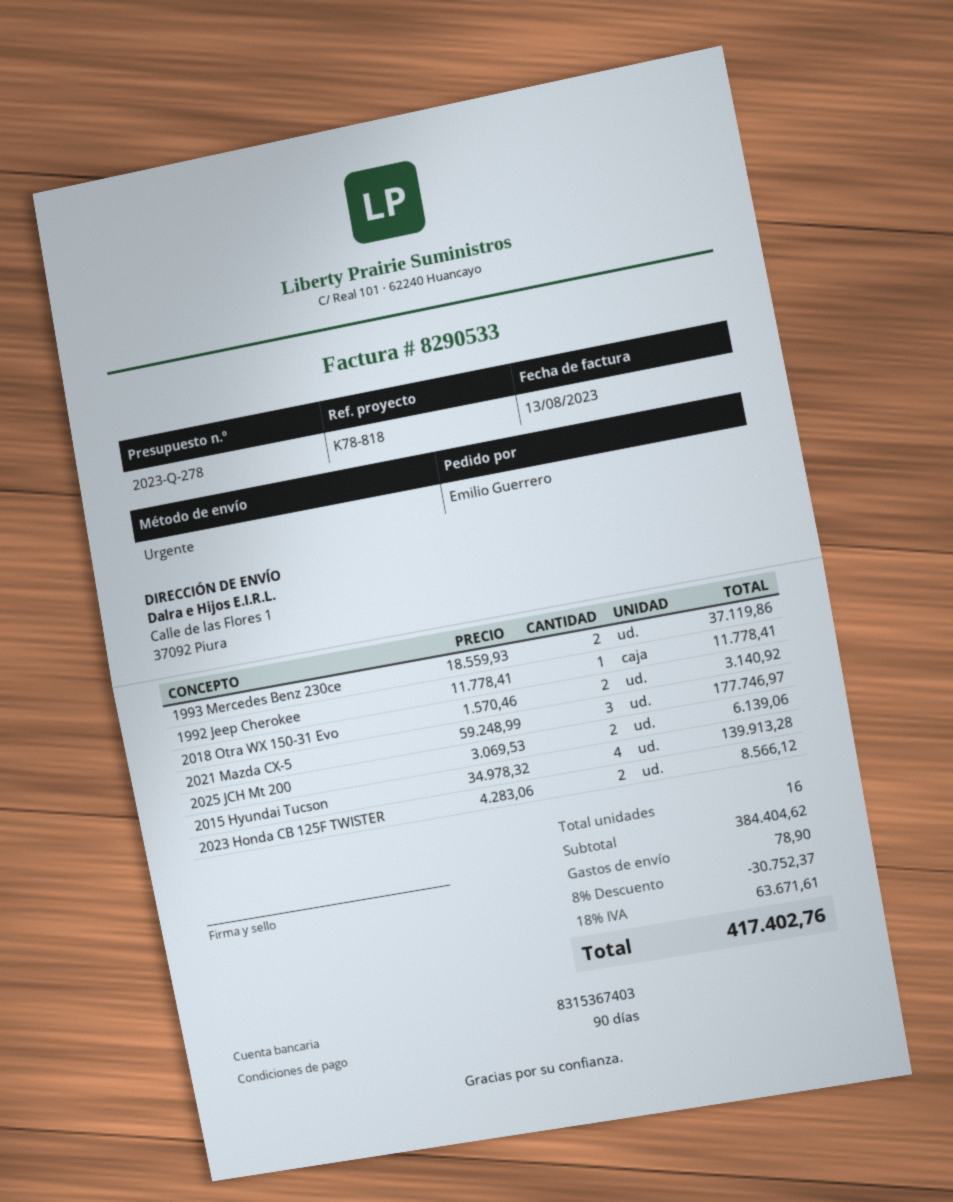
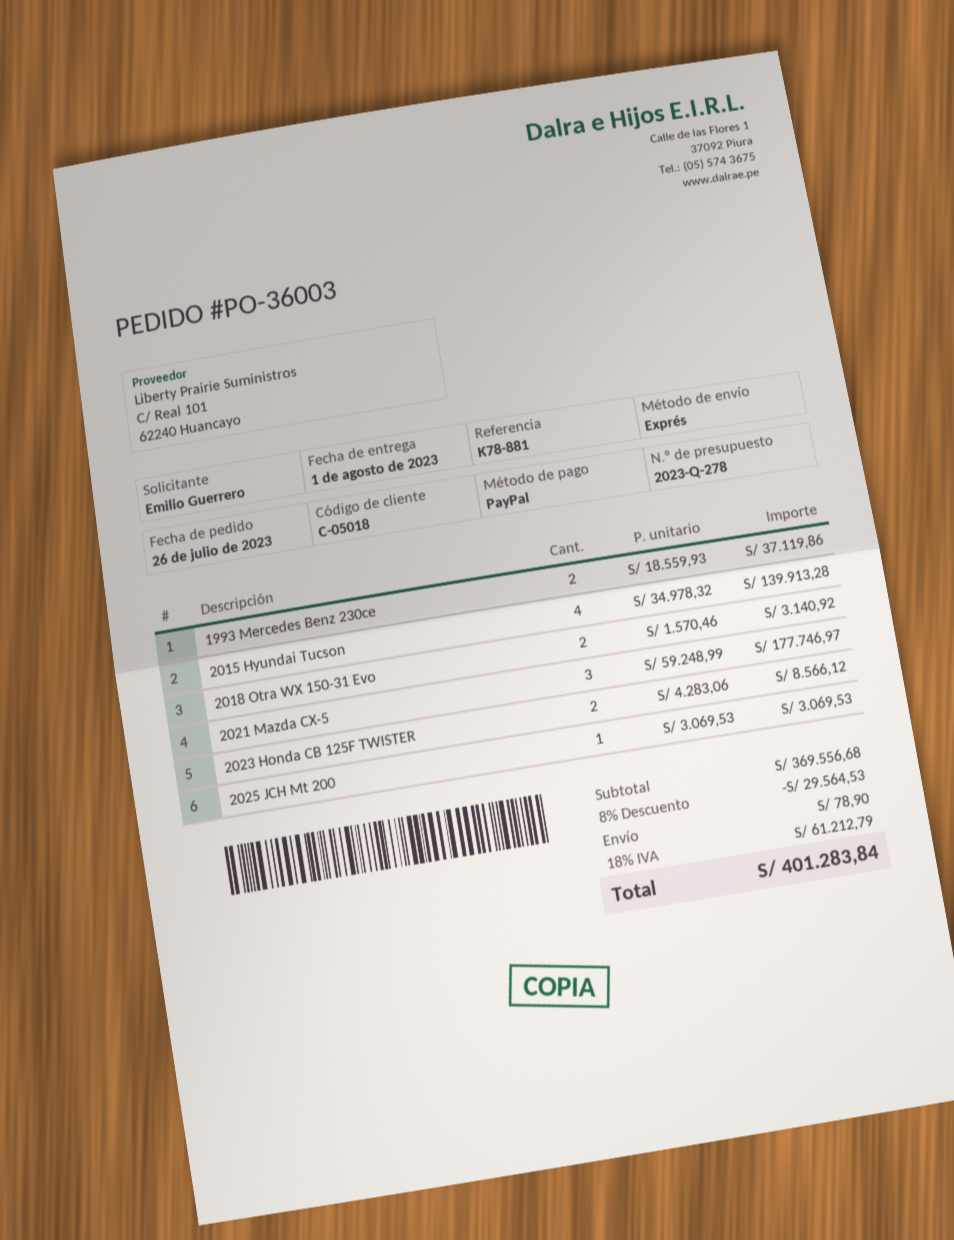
reference: K78-818 -> K78-881
1992 Jeep Cherokee: 1 x 11778.41 = 11778.41 -> none
2025 JCH Mt 200: 2 x 3069.53 = 6139.06 -> 1 x 3069.53 = 3069.53
subtotal: 384404.62 -> 369556.68
discount: 8% = 30752.37 -> 8% = 29564.53
tax: 18% = 63671.61 -> 18% = 61212.79
total: 417402.76 -> 401283.84

